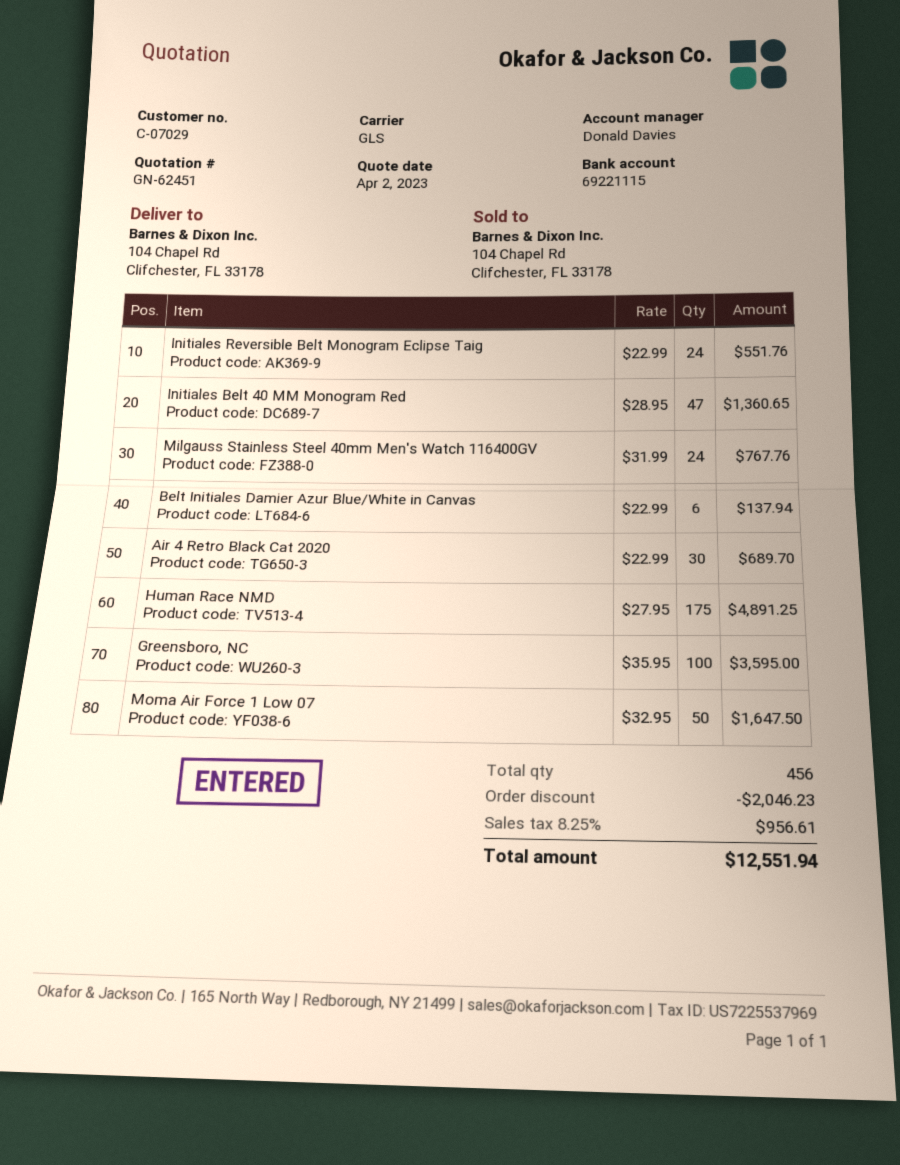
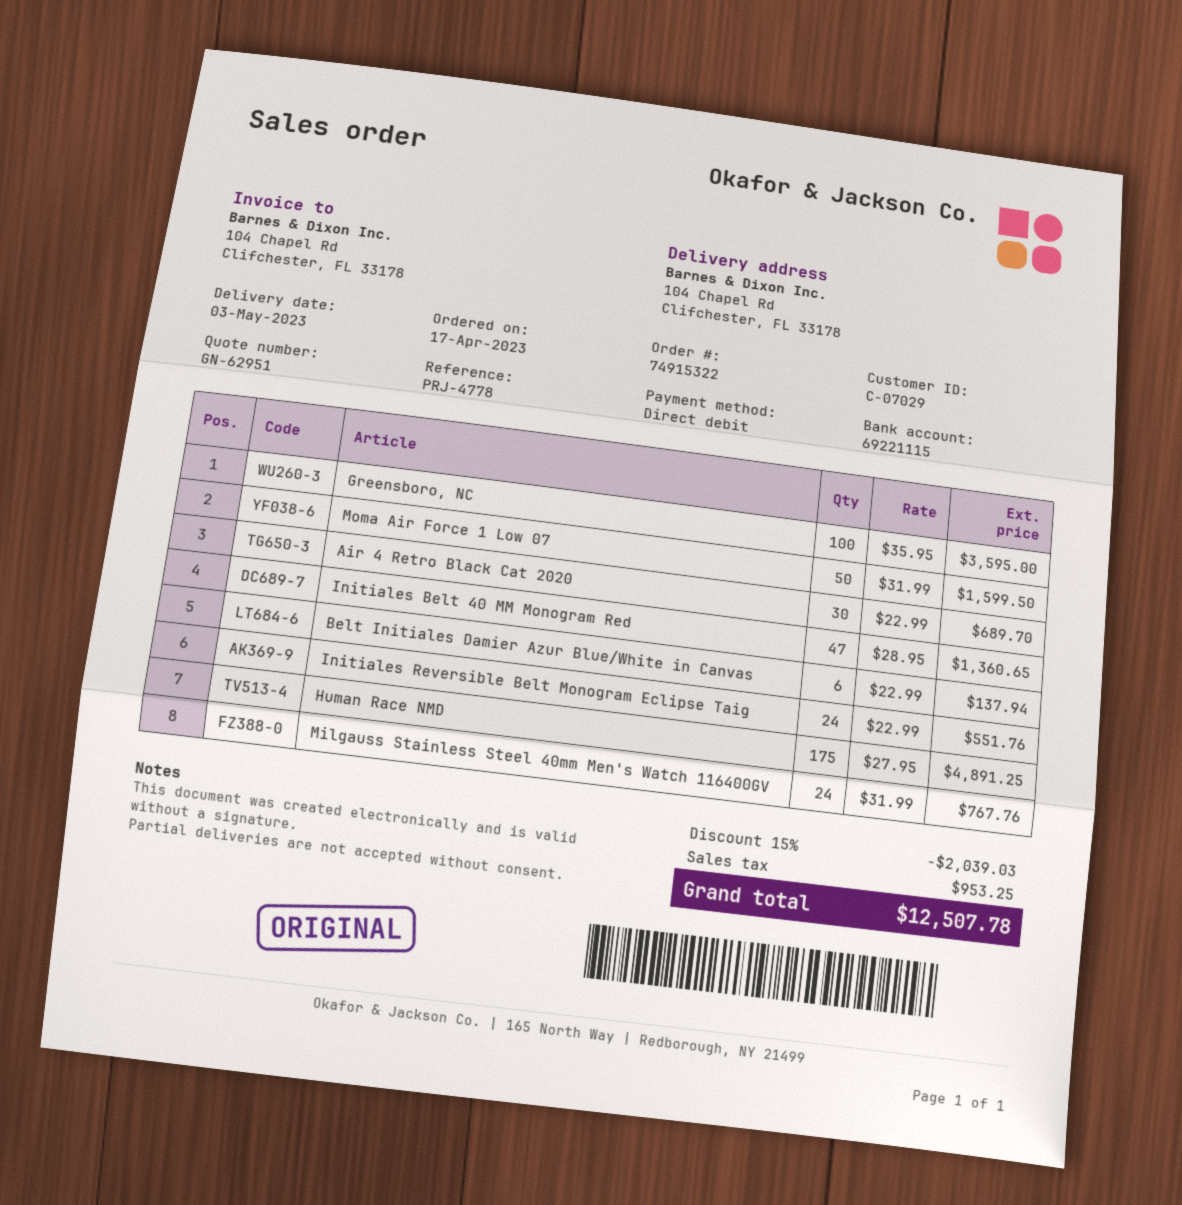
quote number: GN-62451 -> GN-62951
Moma Air Force 1 Low 07: 50 x 32.95 = 1647.50 -> 50 x 31.99 = 1599.50
discount: 2046.23 -> 2039.03
tax: 956.61 -> 953.25
total: 12551.94 -> 12507.78

